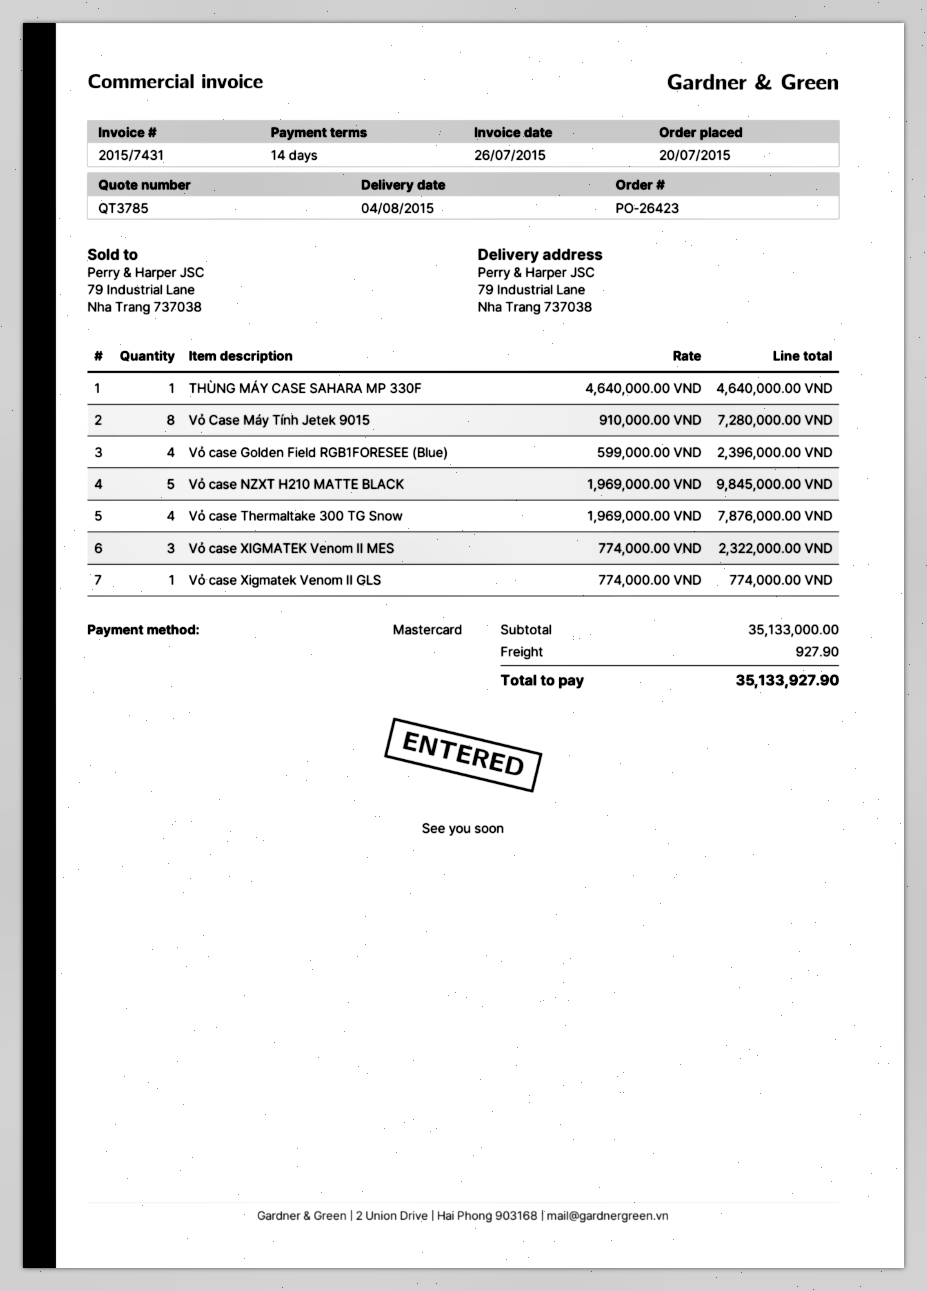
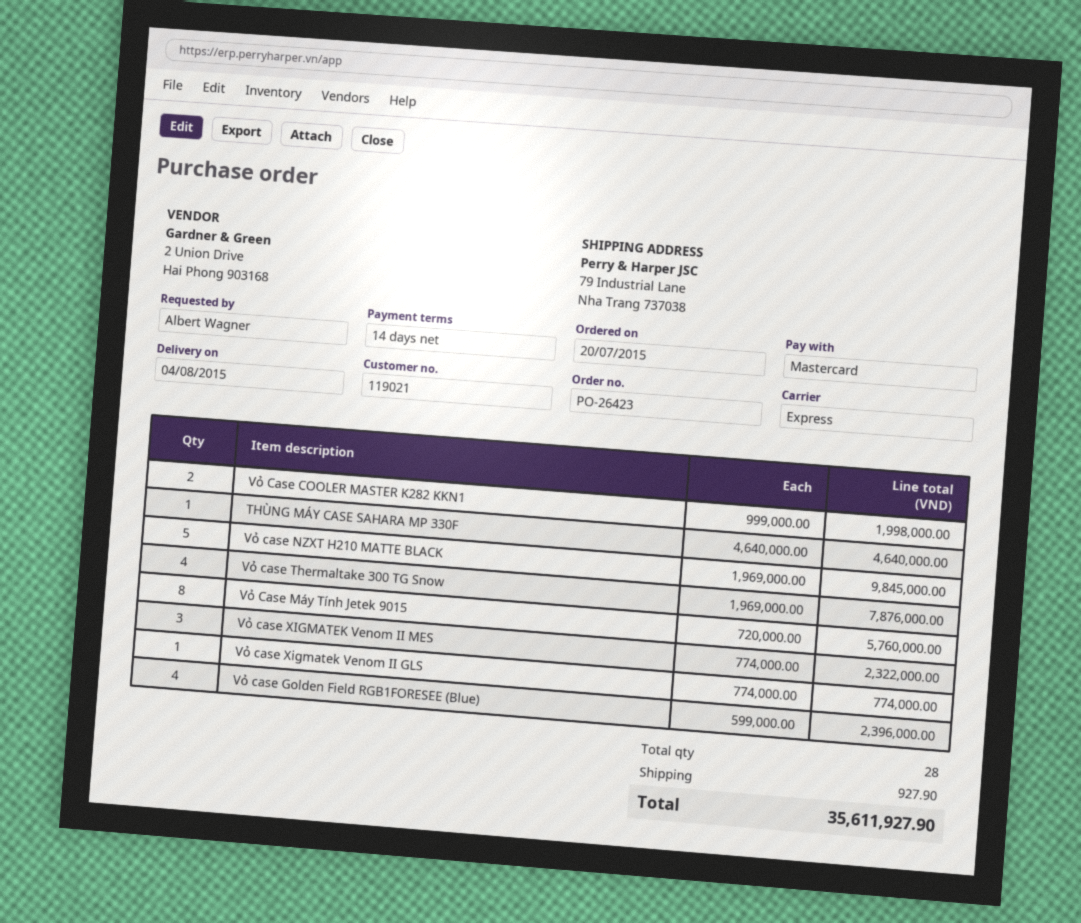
Vỏ Case Máy Tính Jetek 9015: 8 x 910000.00 = 7280000.00 -> 8 x 720000.00 = 5760000.00
Vỏ Case COOLER MASTER K282 KKN1: none -> 2 x 999000.00 = 1998000.00
total: 35133927.90 -> 35611927.90

